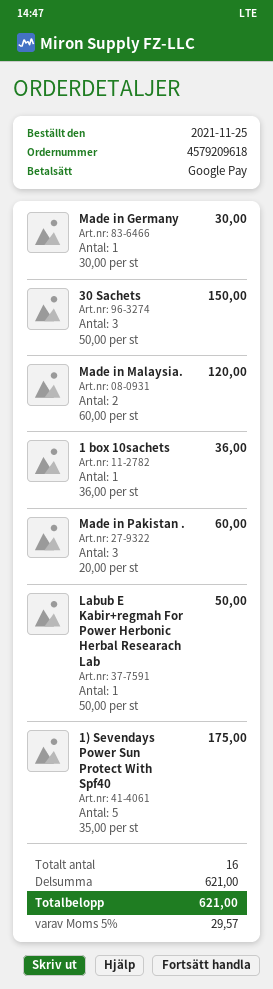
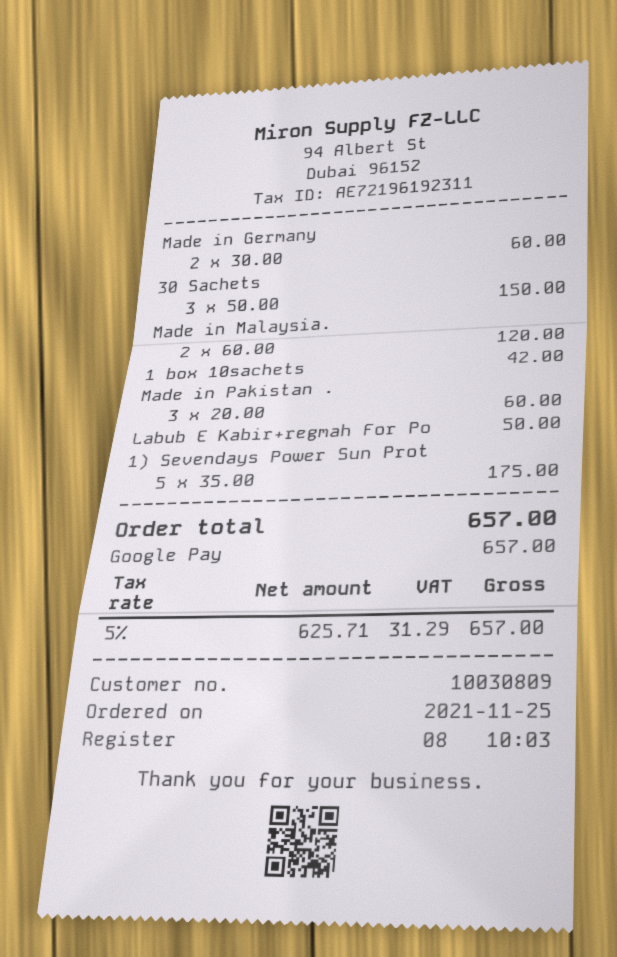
Made in Germany: 1 x 30.00 = 30.00 -> 2 x 30.00 = 60.00
1 box 10sachets: 1 x 36.00 = 36.00 -> 1 x 42.00 = 42.00
tax: 5% = 29.57 -> 5% = 31.29
total: 621.00 -> 657.00

